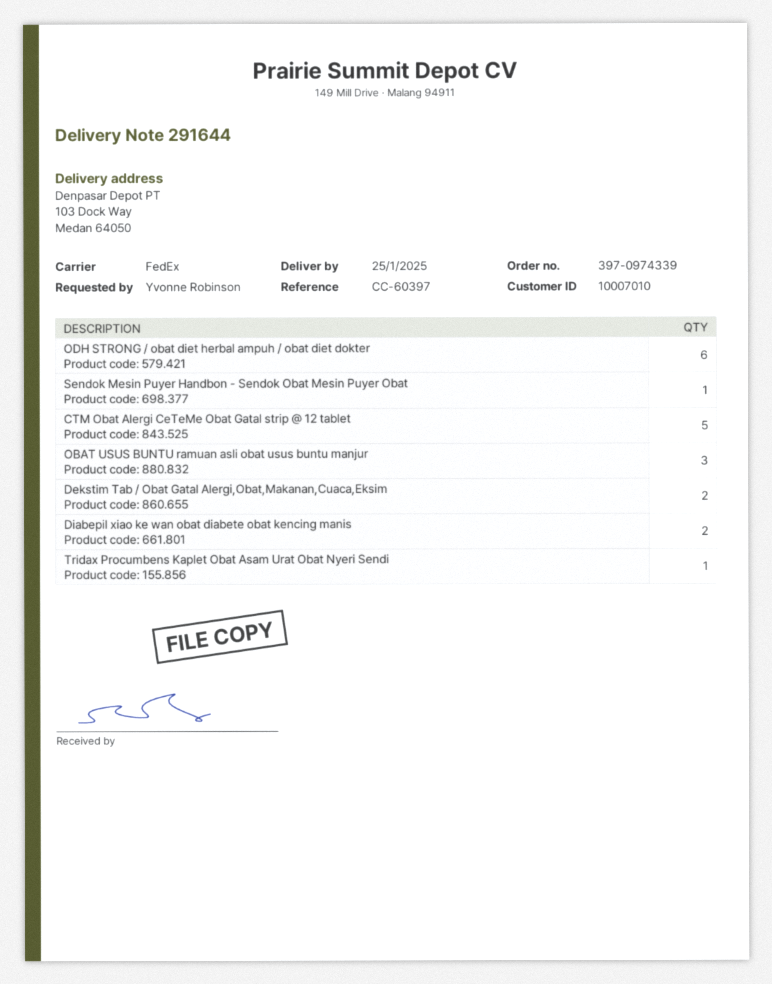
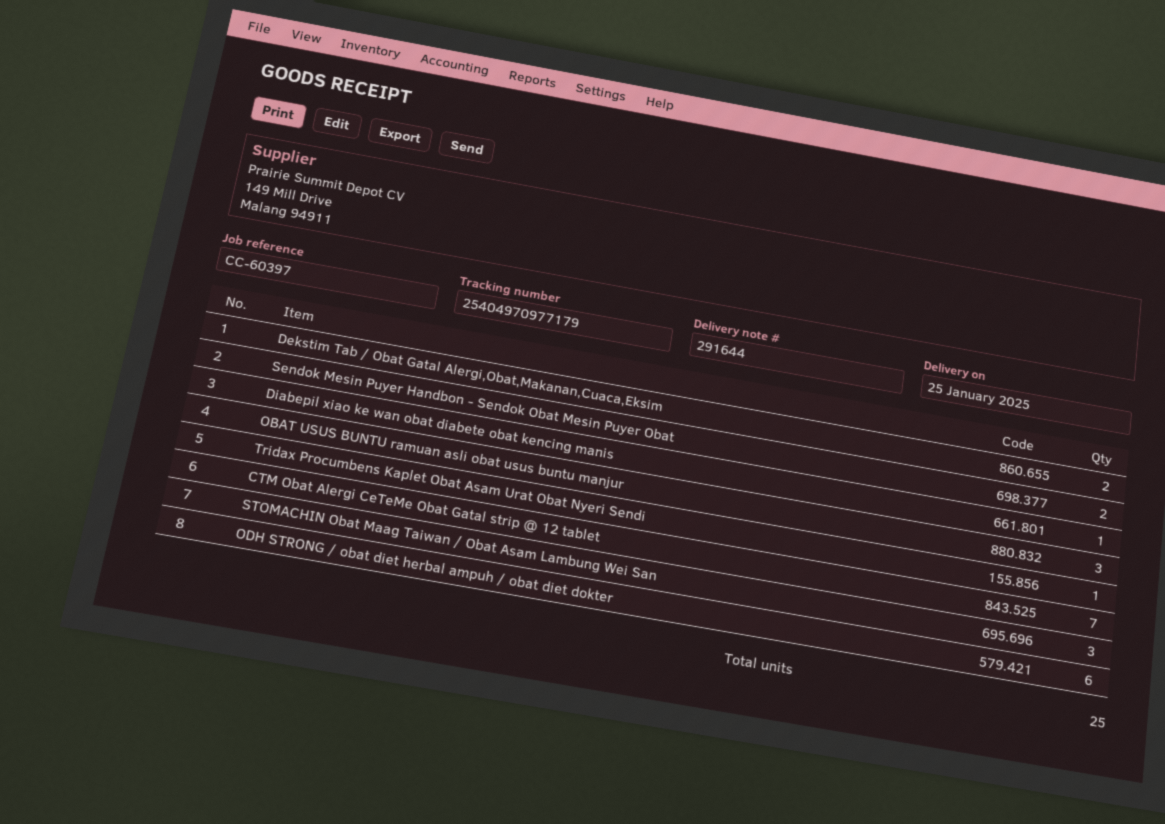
Sendok Mesin Puyer Handbon - Sendok Obat Mesin Puyer Obat: 1 -> 2
CTM Obat Alergi CeTeMe Obat Gatal strip @ 12 tablet: 5 -> 7
Diabepil xiao ke wan obat diabete obat kencing manis: 2 -> 1
STOMACHIN Obat Maag Taiwan / Obat Asam Lambung Wei San: none -> 3

